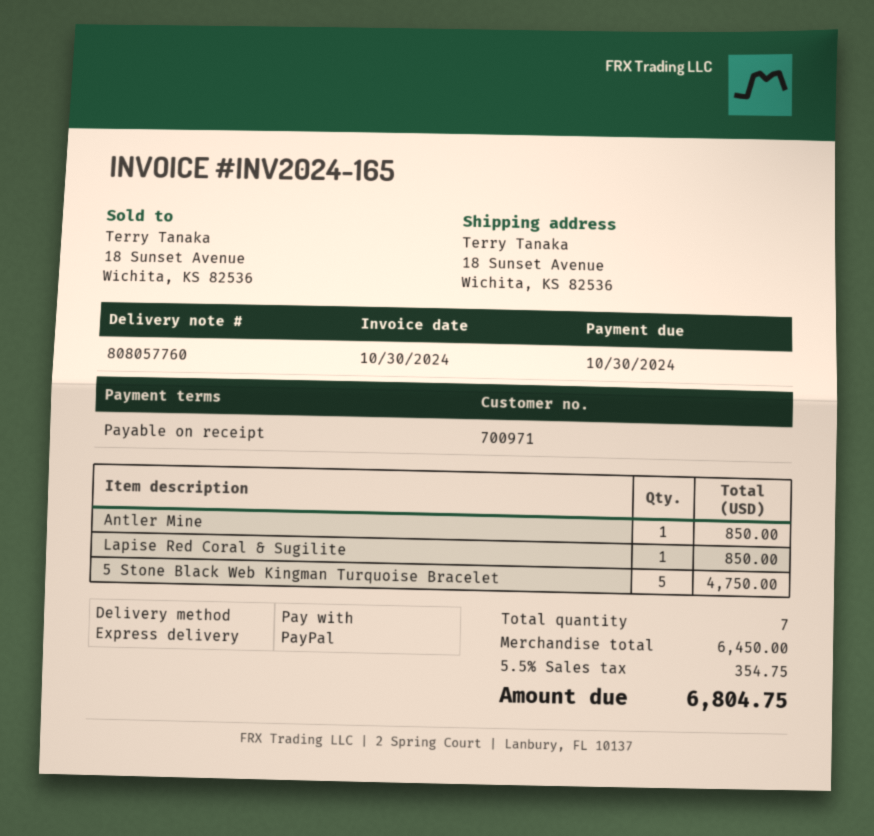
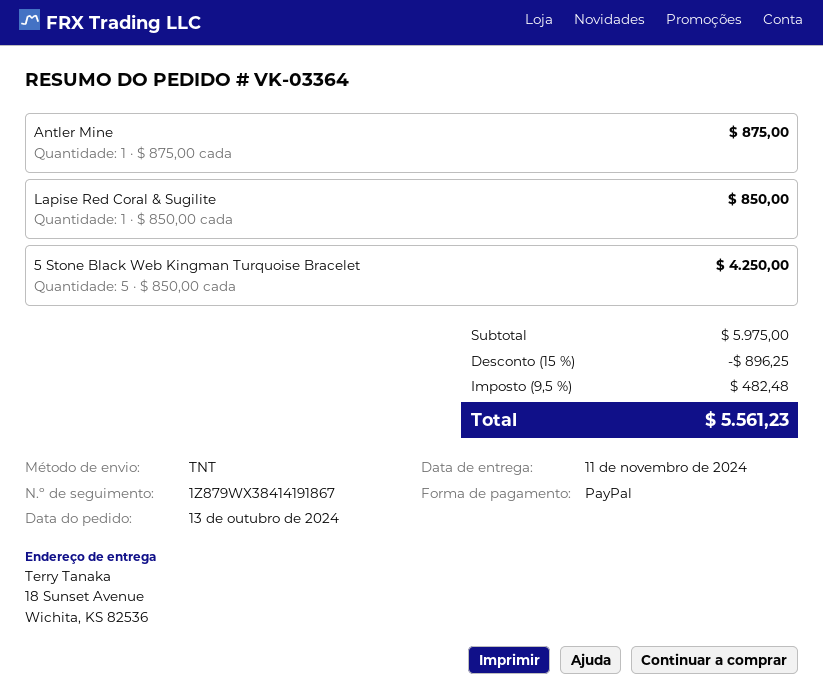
shipping method: express -> TNT
Antler Mine: 1 for 850.00 -> 1 for 875.00
5 Stone Black Web Kingman Turquoise Bracelet: 5 for 4750.00 -> 5 for 4250.00
subtotal: 6450.00 -> 5975.00
discount: none -> 15% = 896.25
tax: 5.5% = 354.75 -> 9.5% = 482.48
total: 6804.75 -> 5561.23

